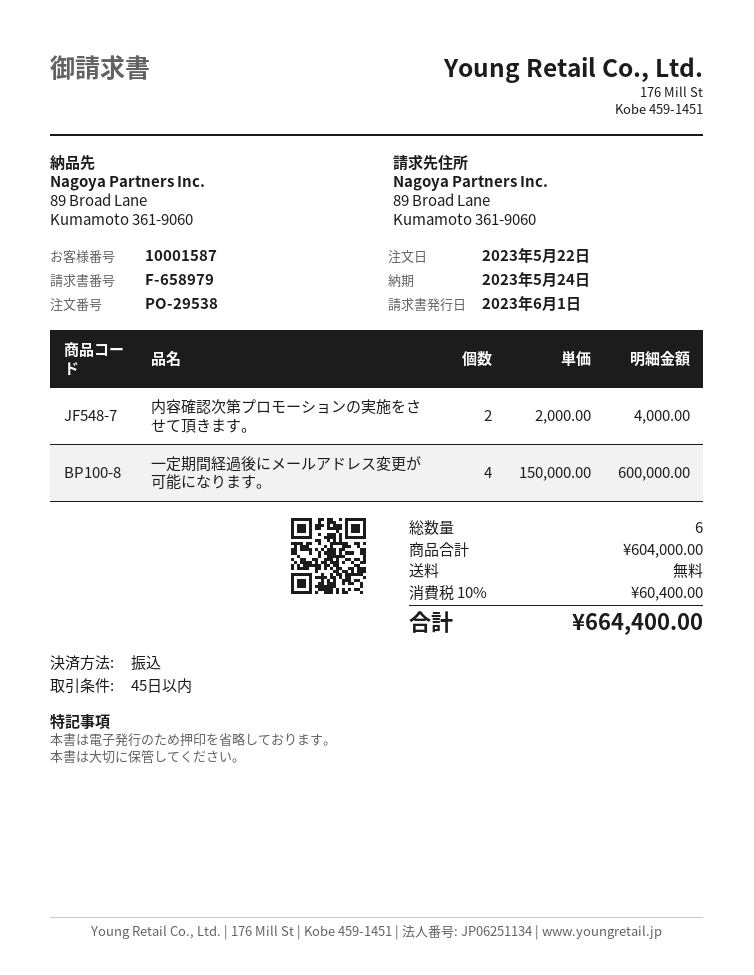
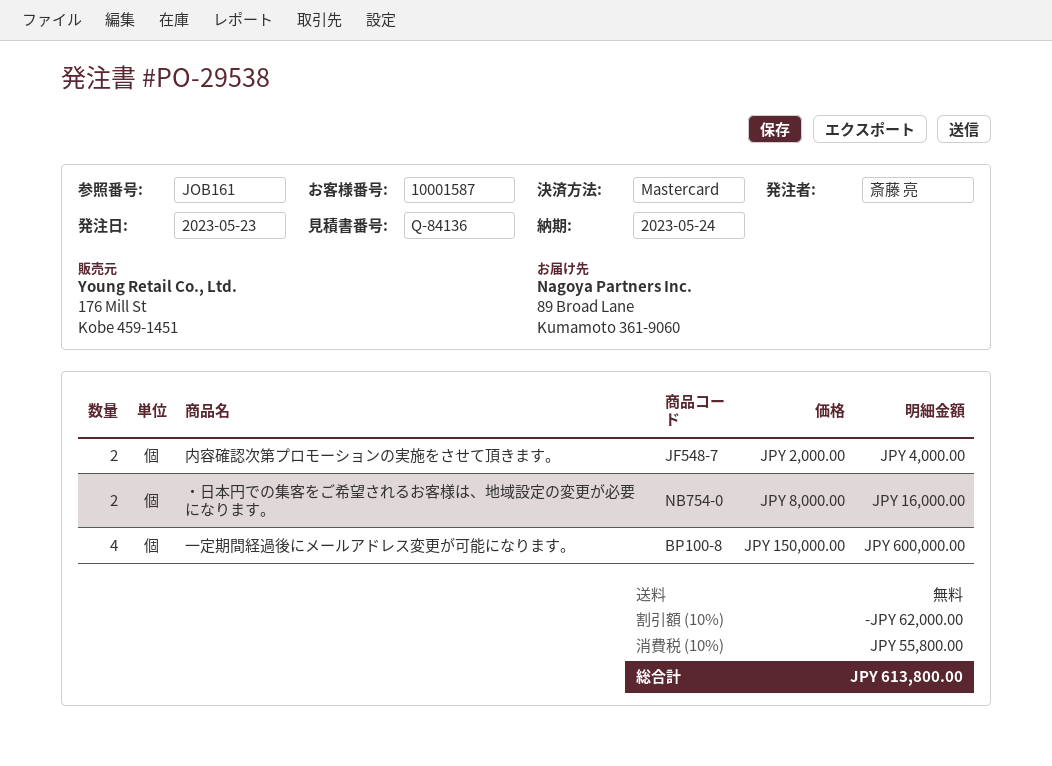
order date: 2023-05-22 -> 2023-05-23
payment method: bank transfer -> Mastercard
・日本円での集客をご希望されるお客様は、地域設定の変更が必要になります。: none -> 2 x 8000.00 = 16000.00
discount: none -> 10% = 62000.00
tax: 10% = 60400.00 -> 10% = 55800.00
total: 664400.00 -> 613800.00

